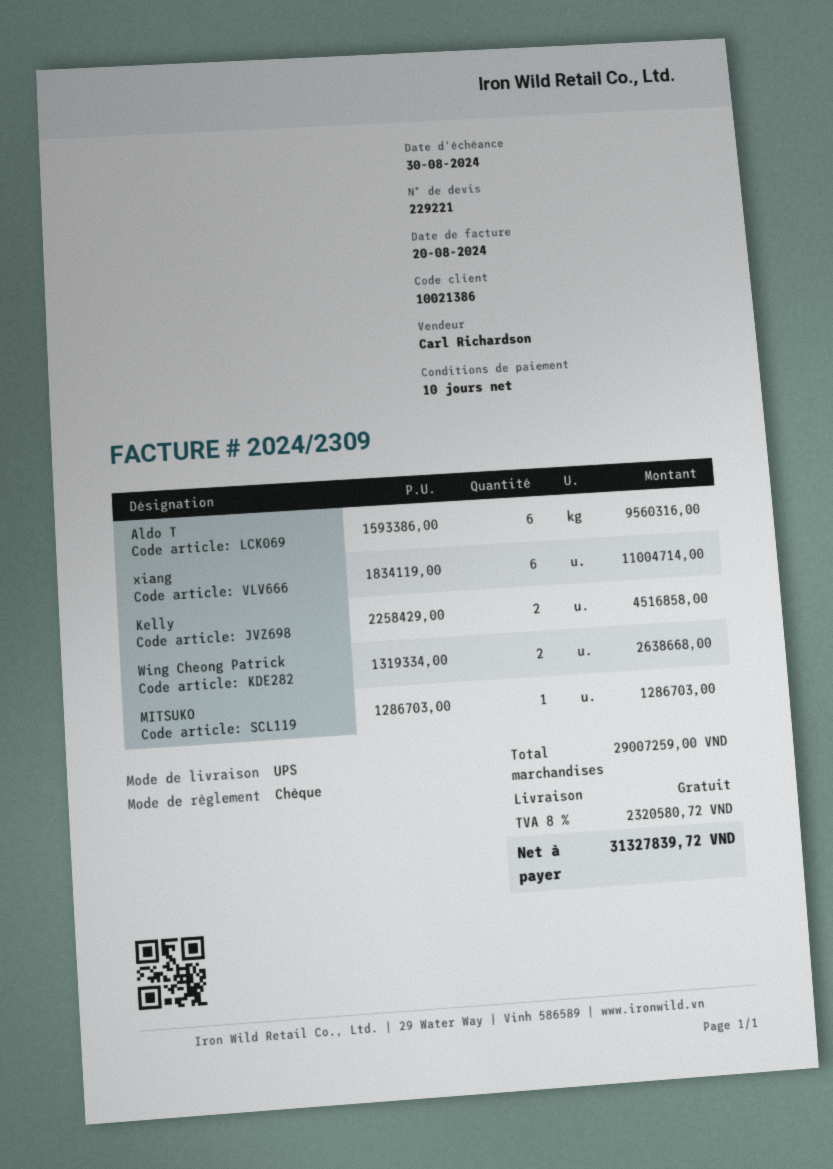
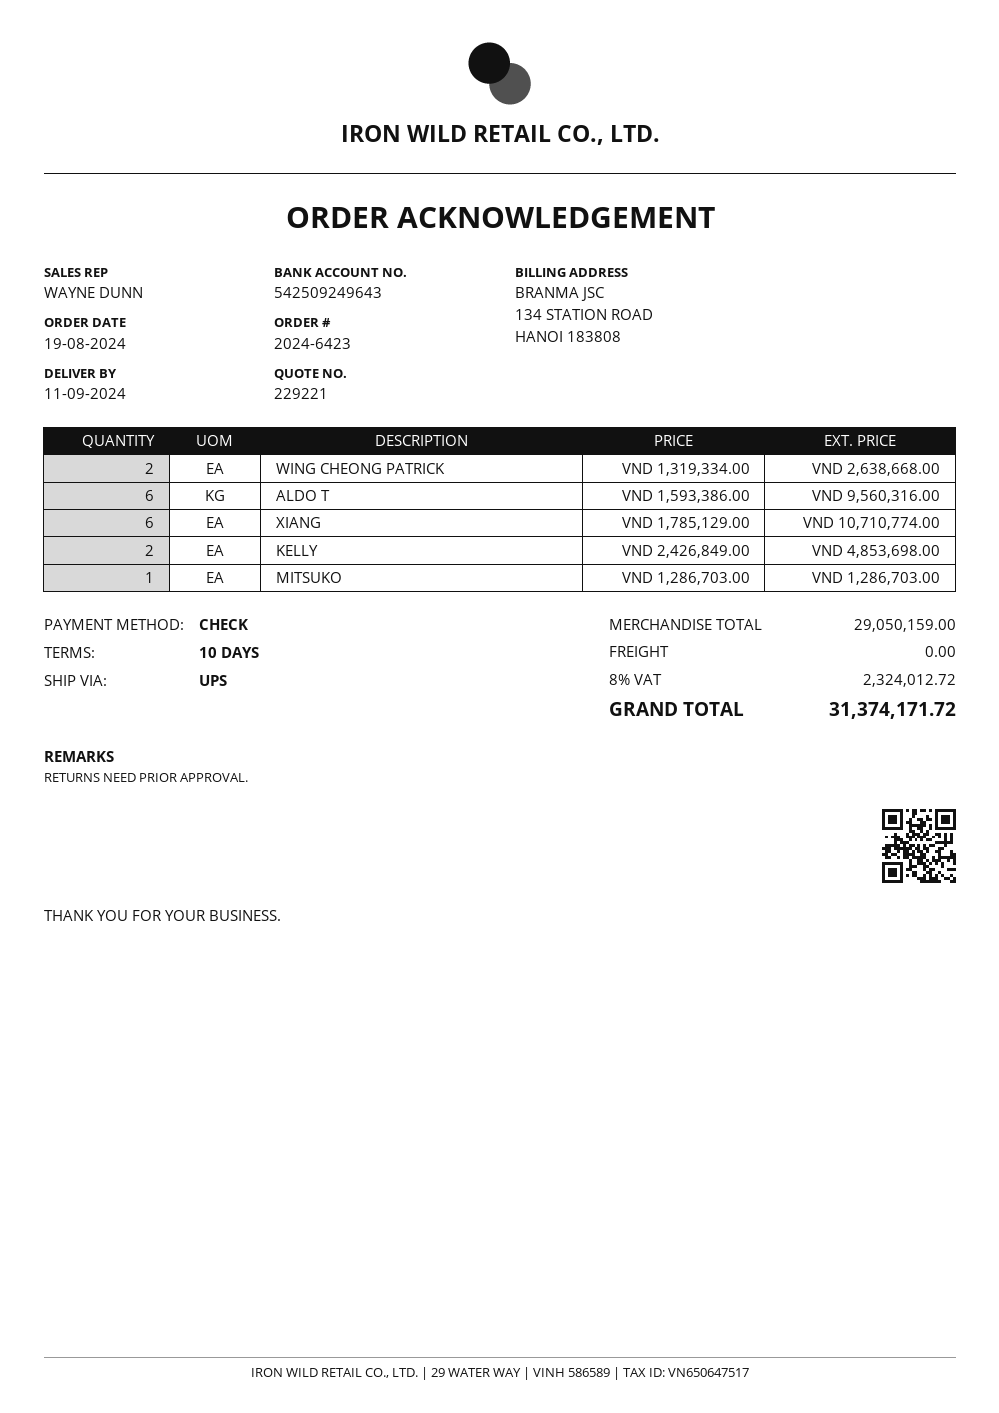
sales rep: Carl Richardson -> WAYNE DUNN
xiang: 6 x 1834119.00 = 11004714.00 -> 6 x 1785129.00 = 10710774.00
Kelly: 2 x 2258429.00 = 4516858.00 -> 2 x 2426849.00 = 4853698.00
subtotal: 29007259.00 -> 29050159.00
tax: 8% = 2320580.72 -> 8% = 2324012.72
total: 31327839.72 -> 31374171.72

